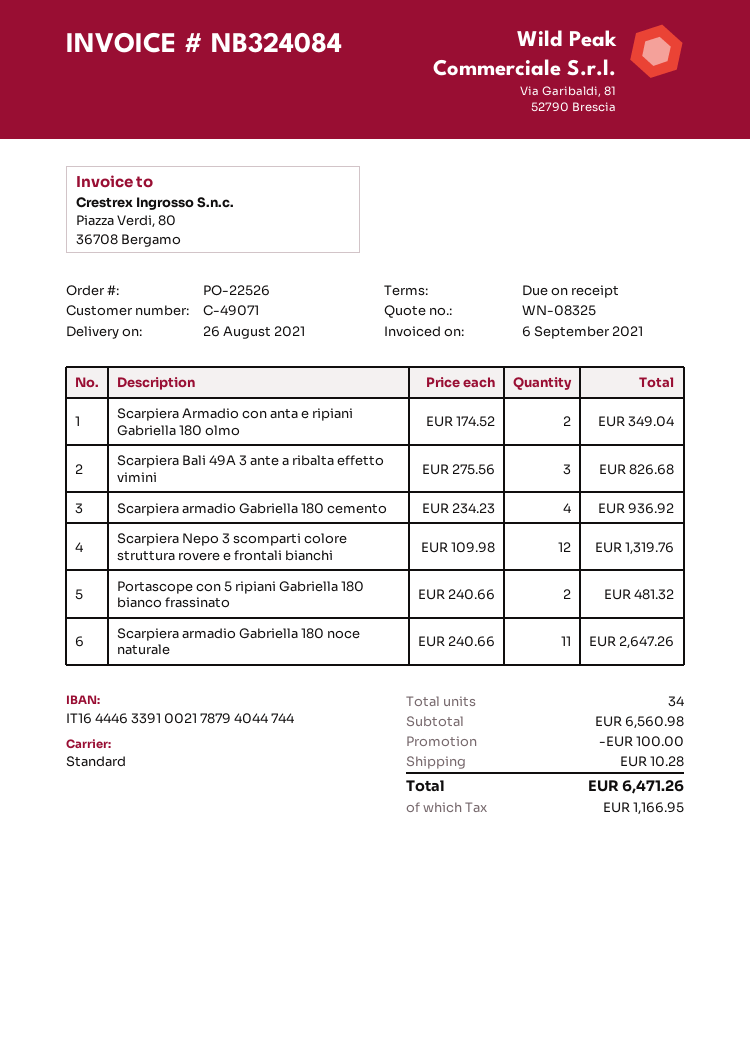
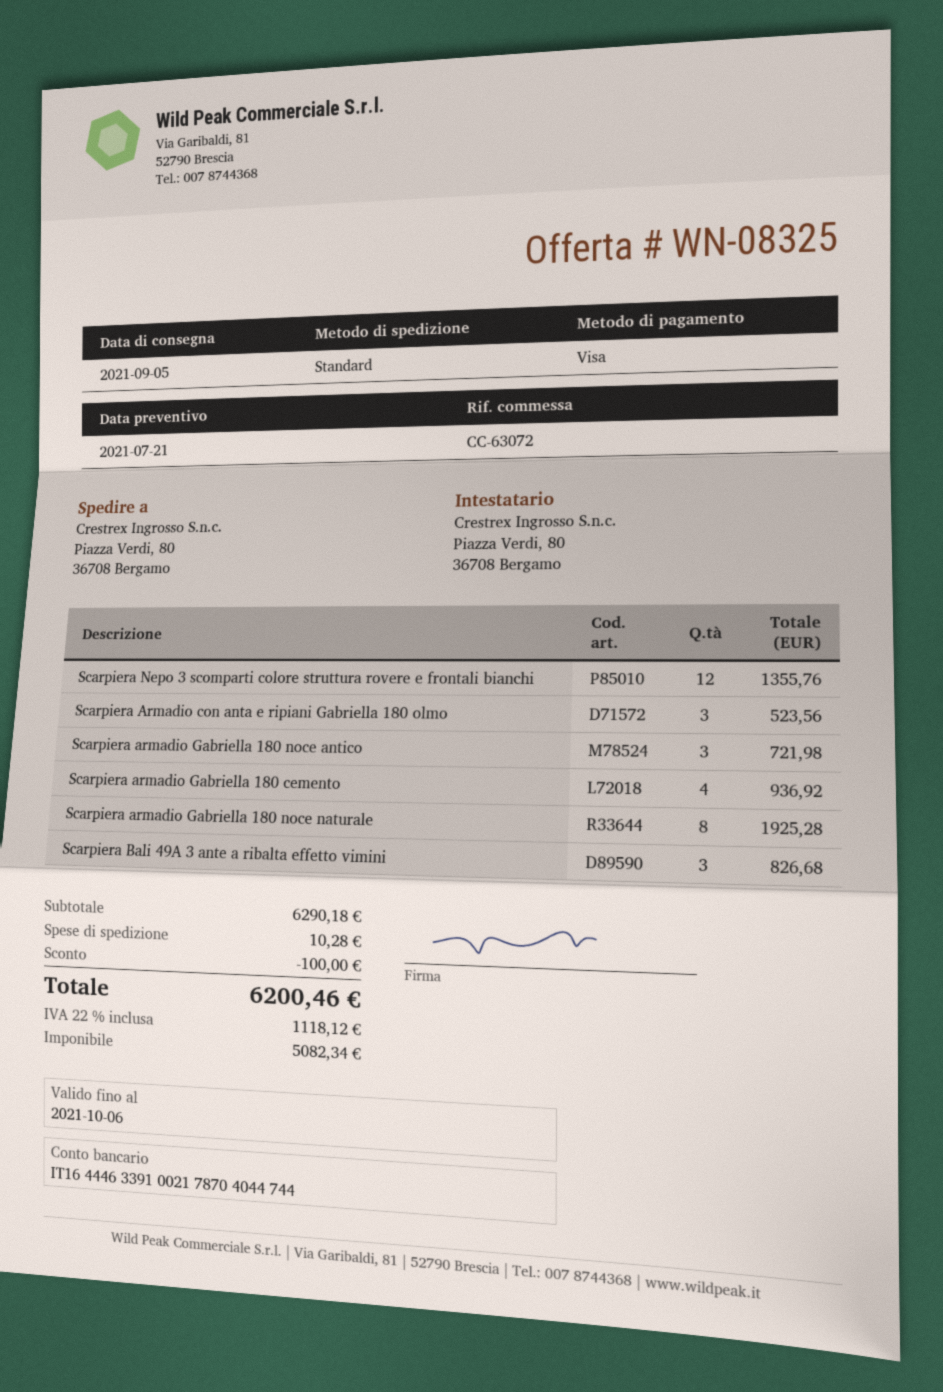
delivery date: 2021-08-26 -> 2021-09-05
bank account: IT1644463391002178794044744 -> IT1644463391002178704044744
Scarpiera Armadio con anta e ripiani Gabriella 180 olmo: 2 for 349.04 -> 3 for 523.56
Scarpiera Nepo 3 scomparti colore struttura rovere e frontali bianchi: 12 for 1319.76 -> 12 for 1355.76
Portascope con 5 ripiani Gabriella 180 bianco frassinato: 2 for 481.32 -> none
Scarpiera armadio Gabriella 180 noce naturale: 11 for 2647.26 -> 8 for 1925.28
Scarpiera armadio Gabriella 180 noce antico: none -> 3 for 721.98
subtotal: 6560.98 -> 6290.18
tax: 1166.95 -> 1118.12
total: 6471.26 -> 6200.46

